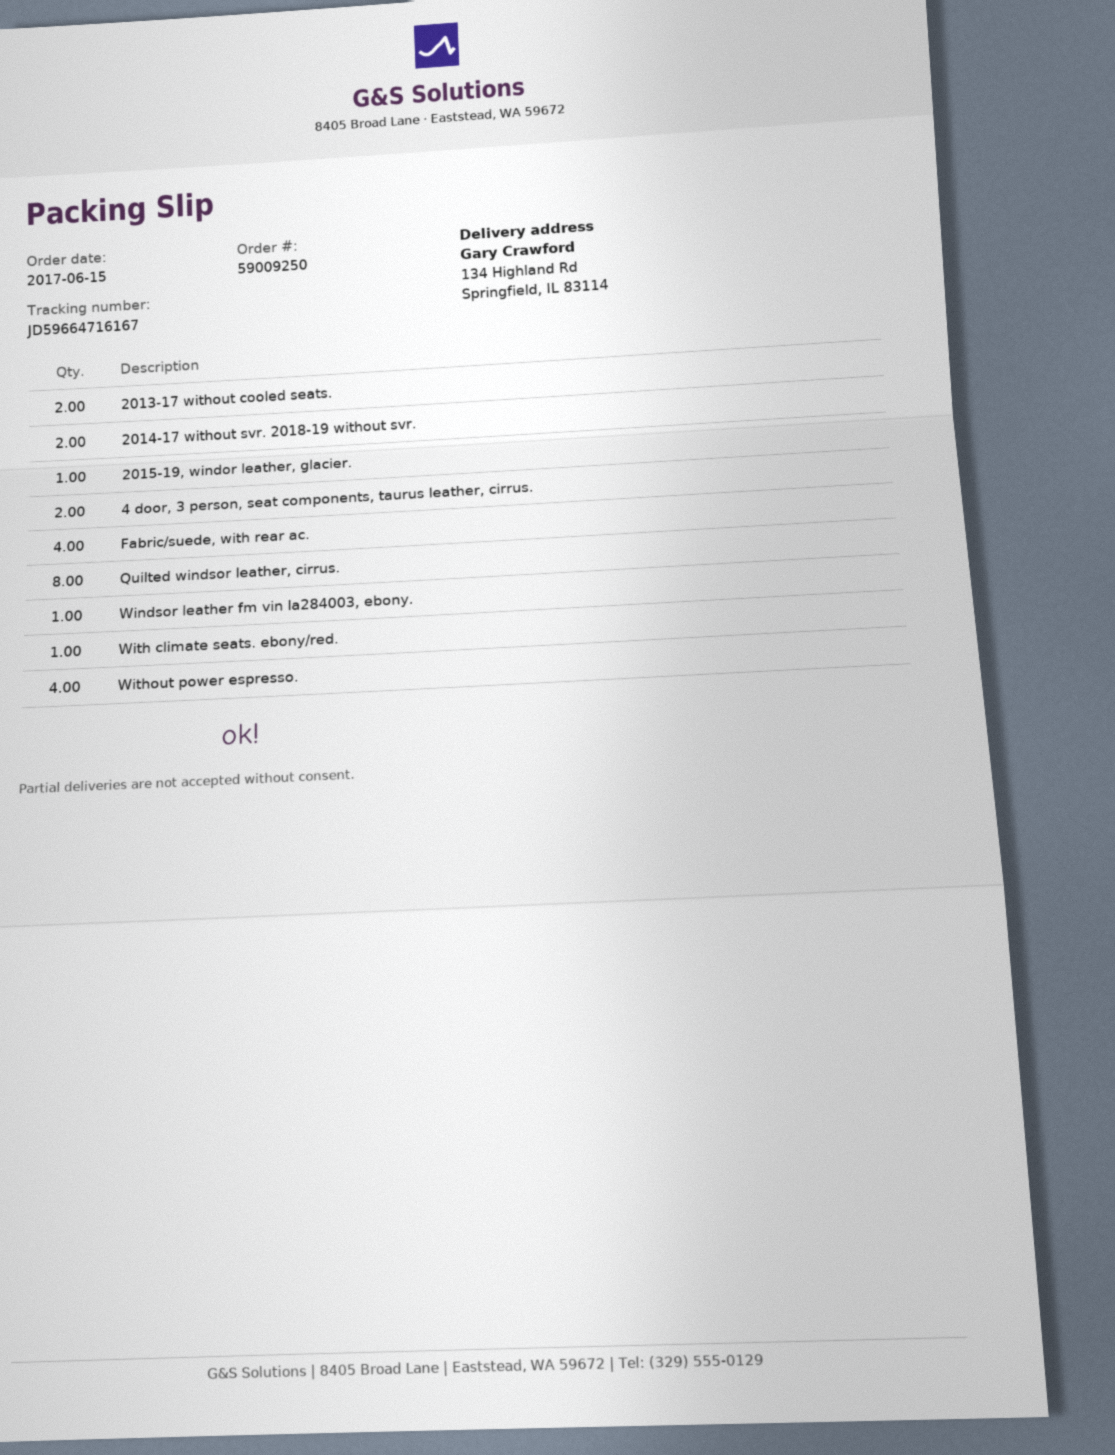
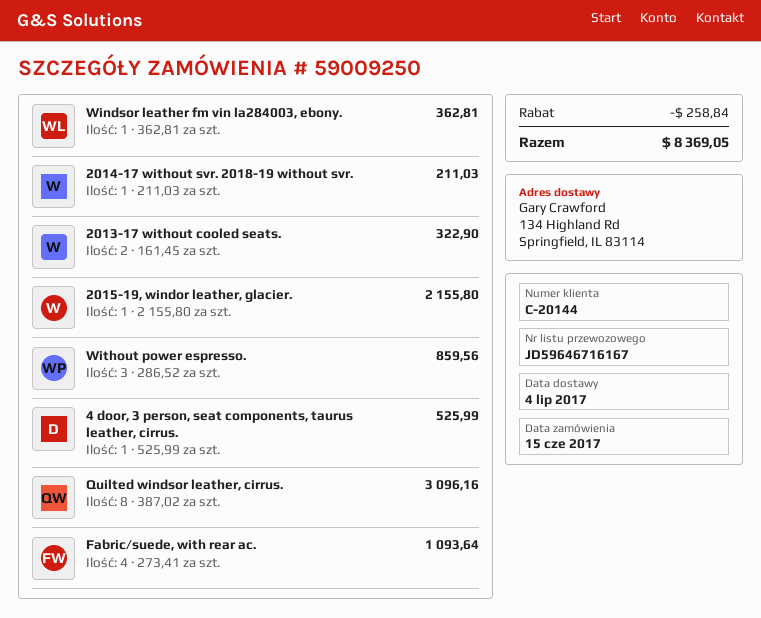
tracking number: JD59664716167 -> JD59646716167
2014-17 without svr. 2018-19 without svr.: 2 -> 1
4 door, 3 person, seat components, taurus leather, cirrus.: 2 -> 1
With climate seats. ebony/red.: 1 -> none
Without power espresso.: 4 -> 3

